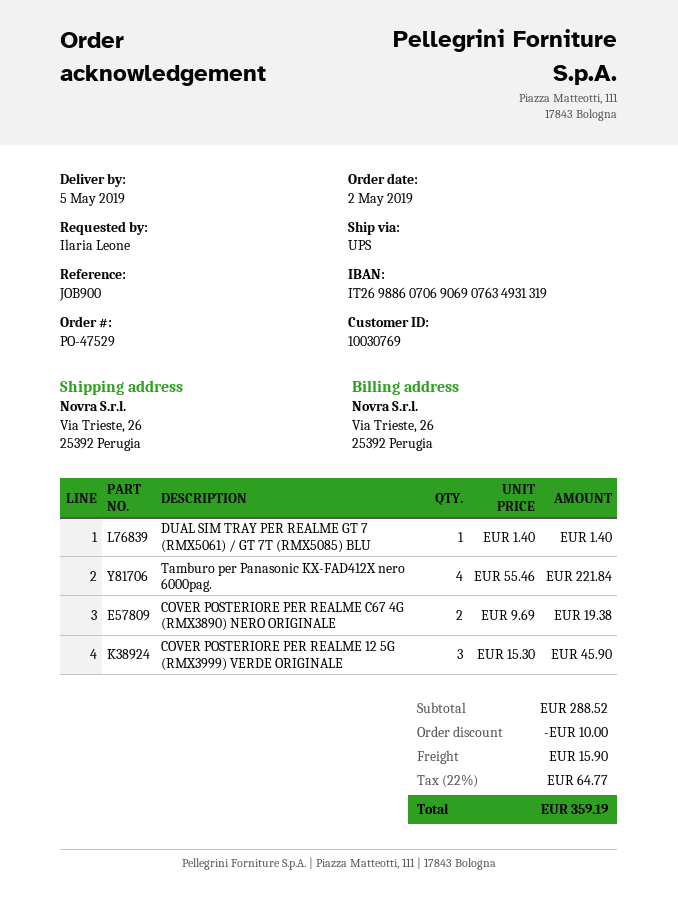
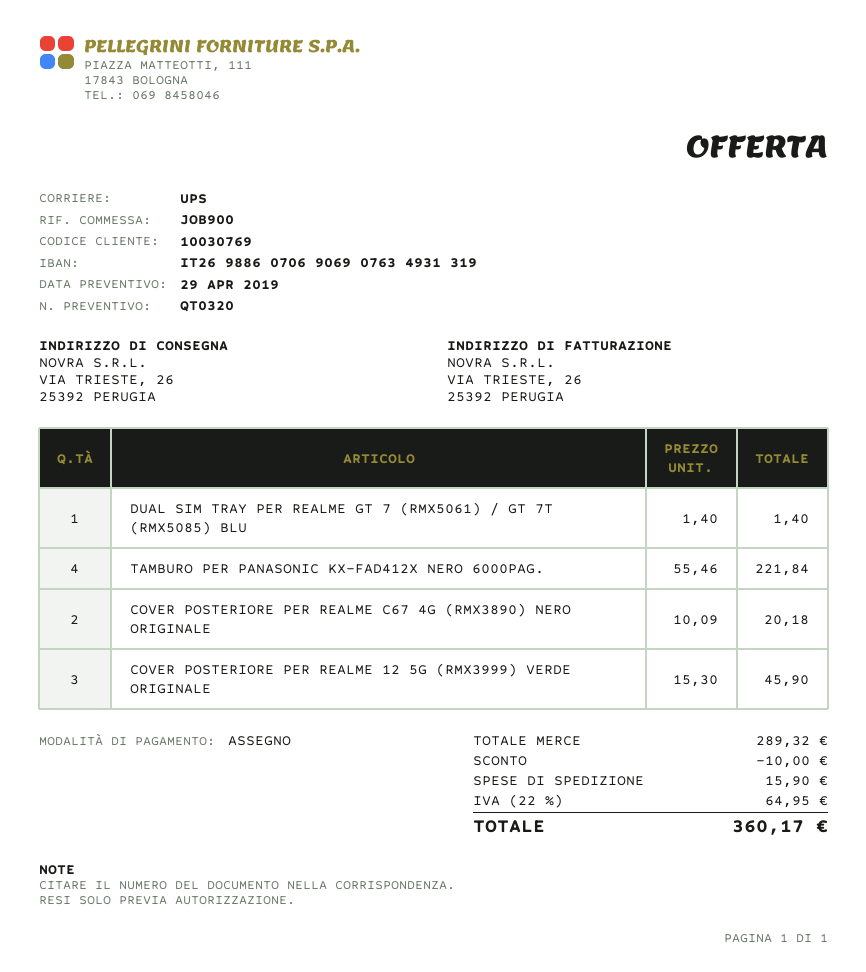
COVER POSTERIORE PER REALME C67 4G (RMX3890) NERO ORIGINALE: 2 x 9.69 = 19.38 -> 2 x 10.09 = 20.18
subtotal: 288.52 -> 289.32
tax: 22% = 64.77 -> 22% = 64.95
total: 359.19 -> 360.17

